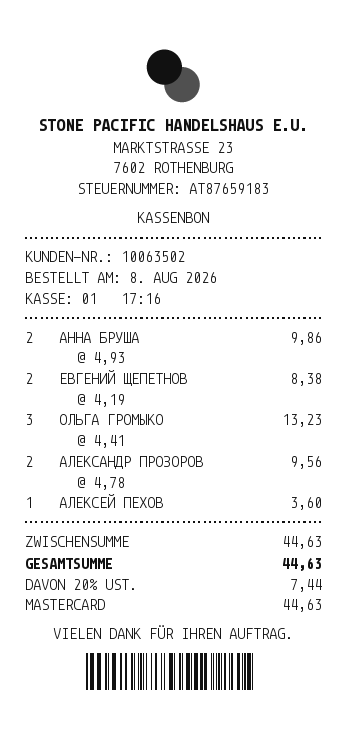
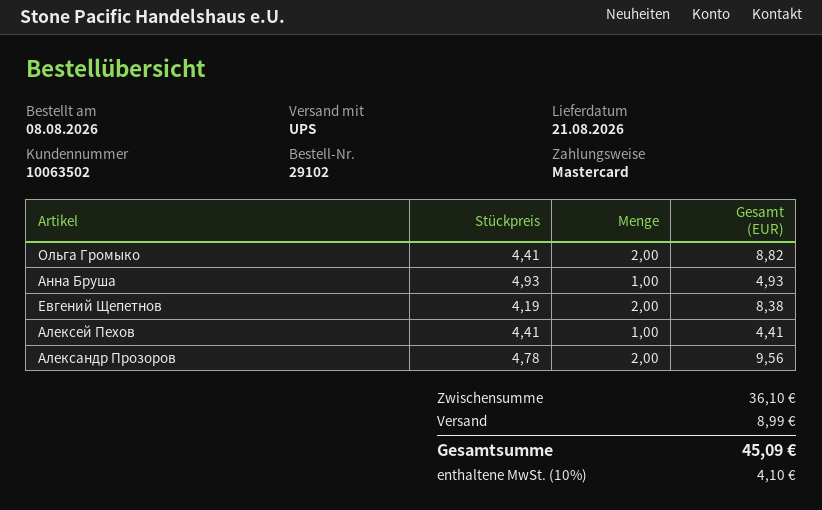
АННА БРУША: 2 x 4.93 = 9.86 -> 1 x 4.93 = 4.93
ОЛЬГА ГРОМЫКО: 3 x 4.41 = 13.23 -> 2 x 4.41 = 8.82
АЛЕКСЕЙ ПЕХОВ: 1 x 3.60 = 3.60 -> 1 x 4.41 = 4.41
subtotal: 44.63 -> 36.10
shipping: none -> 8.99
tax: 20% = 7.44 -> 10% = 4.10
total: 44.63 -> 45.09

